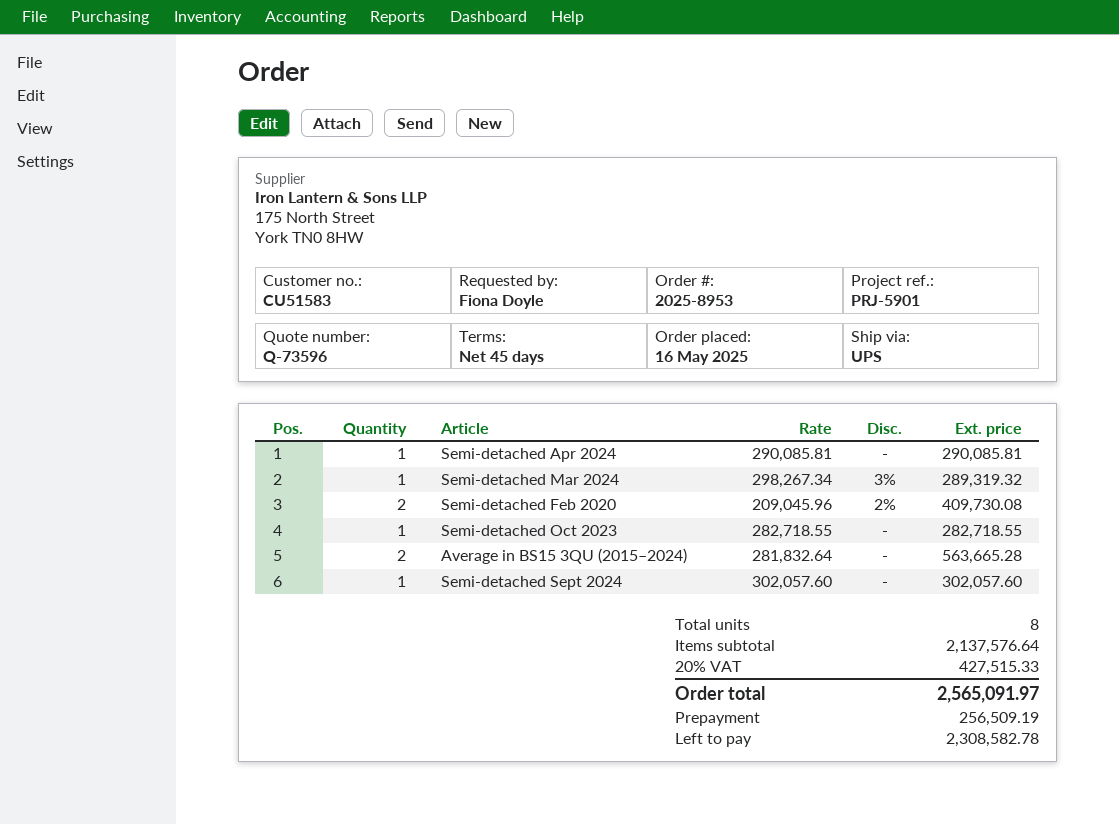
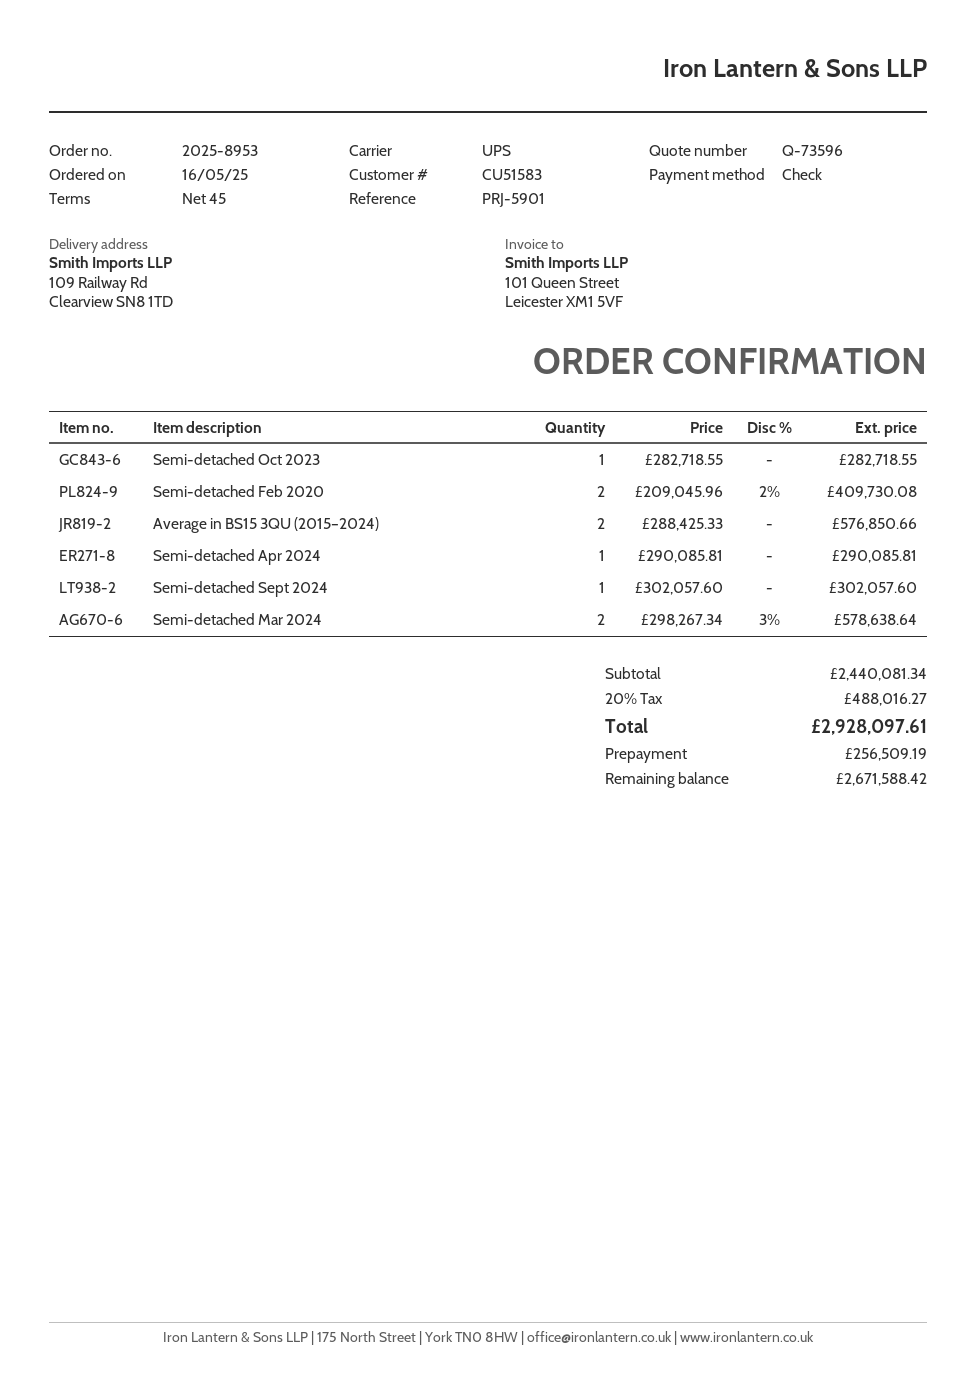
Semi-detached Mar 2024: 1 x 298267.34 - 3% = 289319.32 -> 2 x 298267.34 - 3% = 578638.64
Average in BS15 3QU (2015–2024): 2 x 281832.64 = 563665.28 -> 2 x 288425.33 = 576850.66
subtotal: 2137576.64 -> 2440081.34
tax: 20% = 427515.33 -> 20% = 488016.27
total: 2565091.97 -> 2928097.61
balance: 2308582.78 -> 2671588.42

